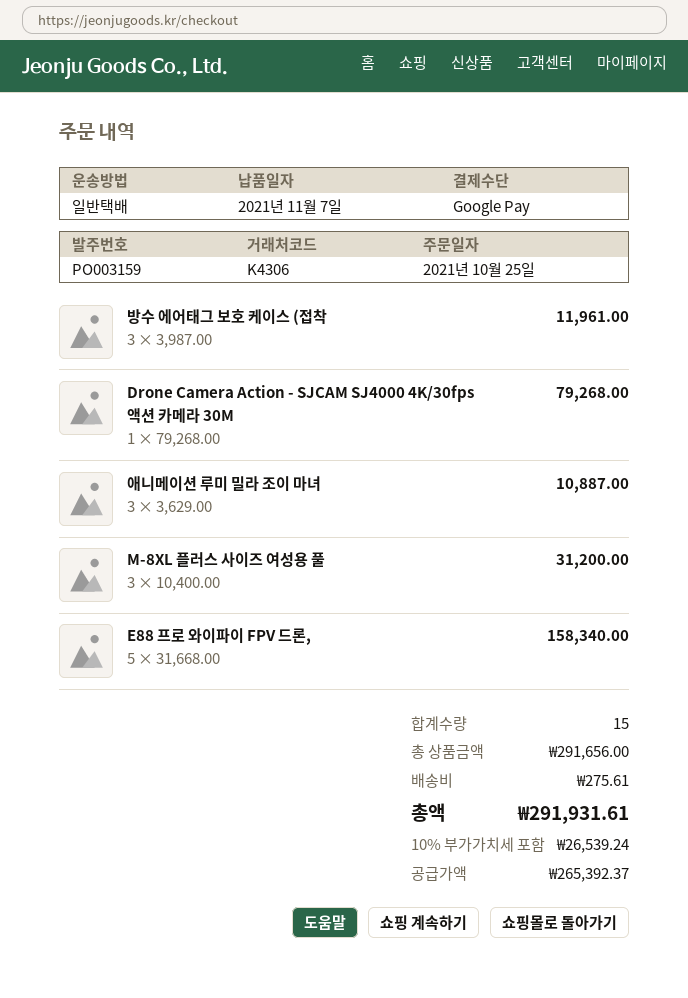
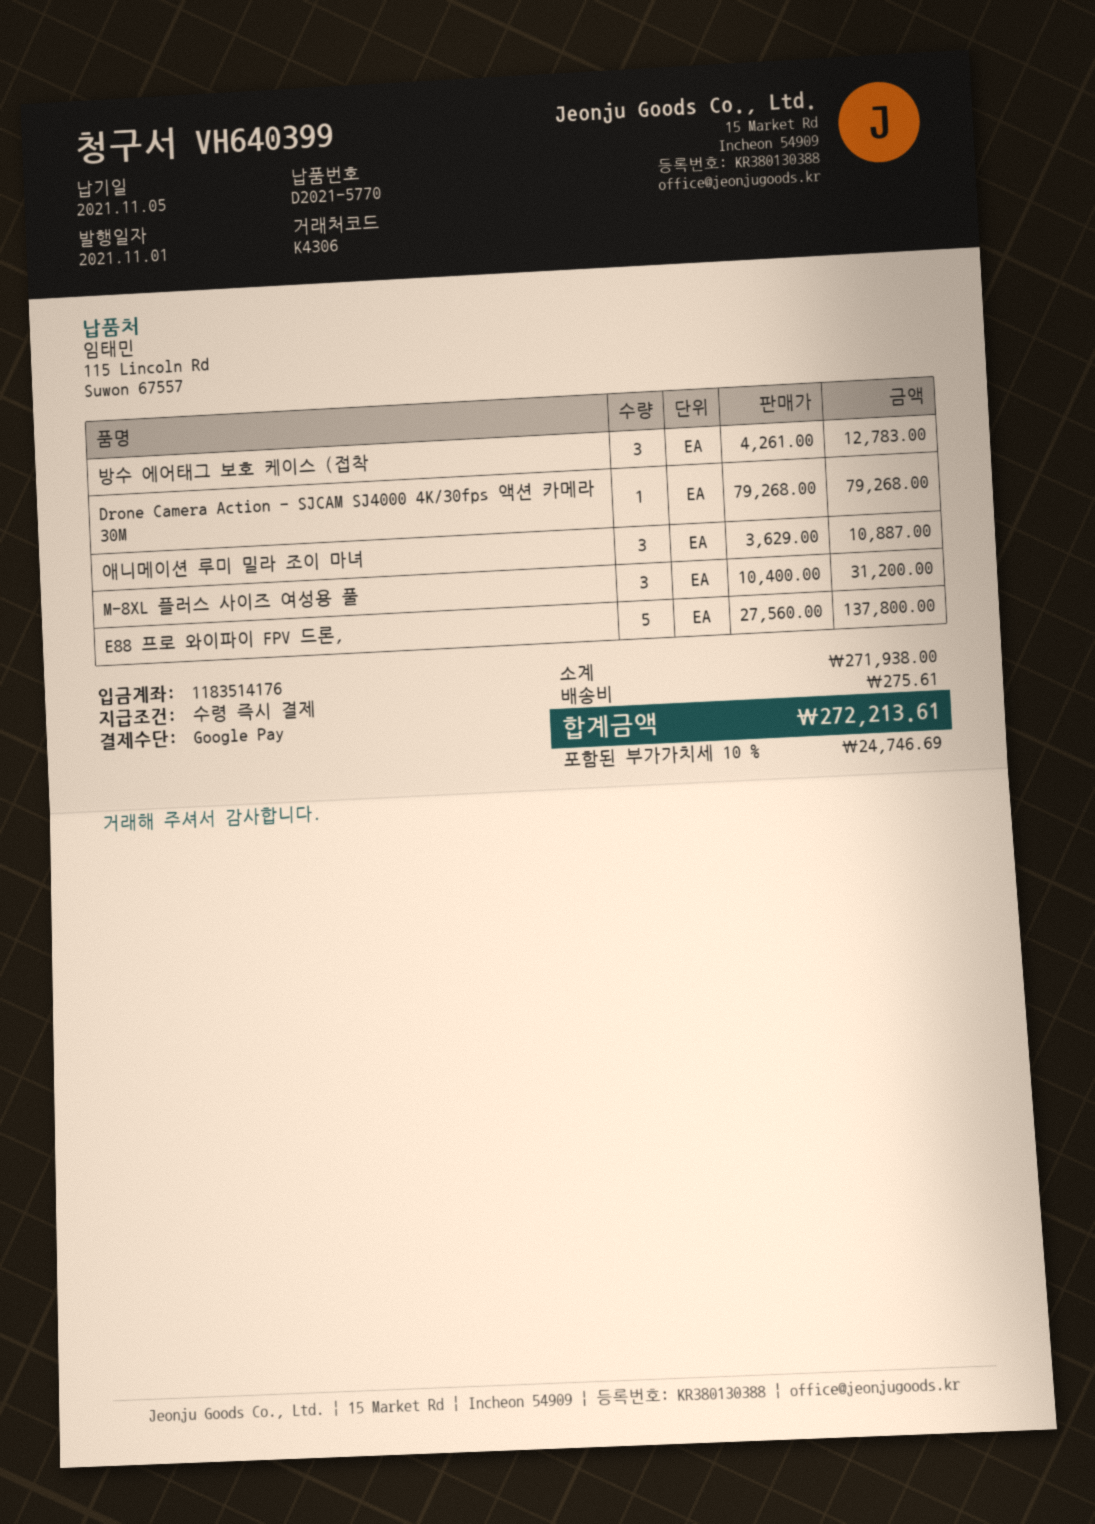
delivery date: 2021-11-07 -> 2021-11-05
방수 에어태그 보호 케이스 (접착: 3 x 3987.00 = 11961.00 -> 3 x 4261.00 = 12783.00
E88 프로 와이파이 FPV 드론,: 5 x 31668.00 = 158340.00 -> 5 x 27560.00 = 137800.00
subtotal: 291656.00 -> 271938.00
tax: 10% = 26539.24 -> 10% = 24746.69
total: 291931.61 -> 272213.61

